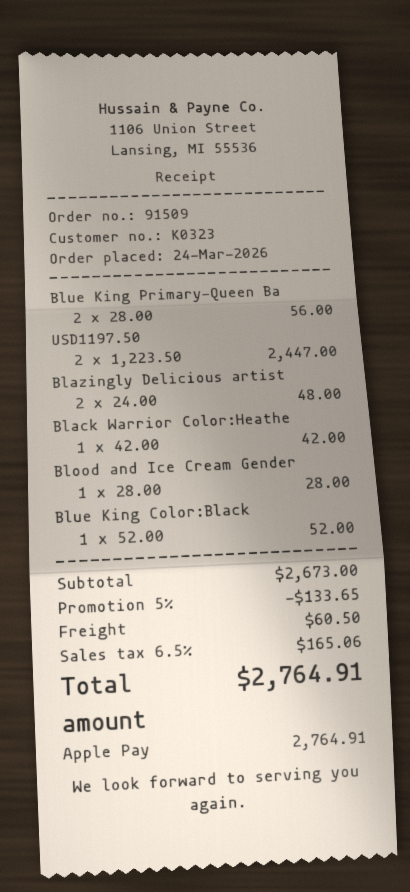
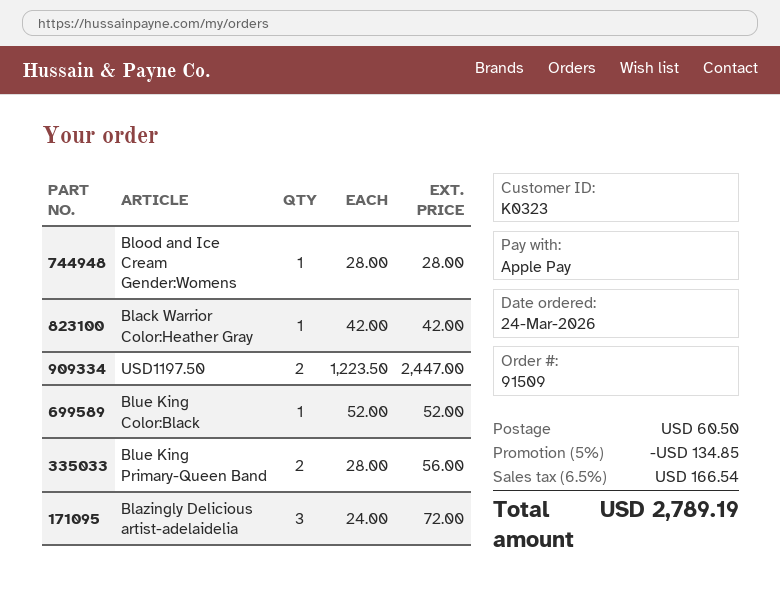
Blazingly Delicious artist: 2 x 24.00 = 48.00 -> 3 x 24.00 = 72.00
discount: 5% = 133.65 -> 5% = 134.85
tax: 6.5% = 165.06 -> 6.5% = 166.54
total: 2764.91 -> 2789.19

